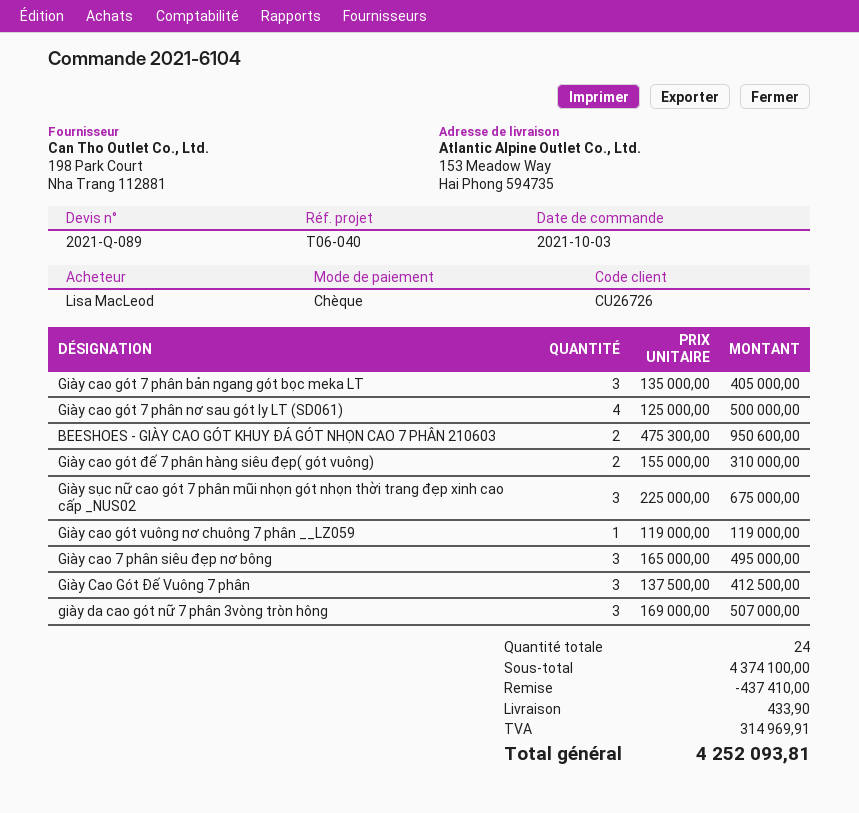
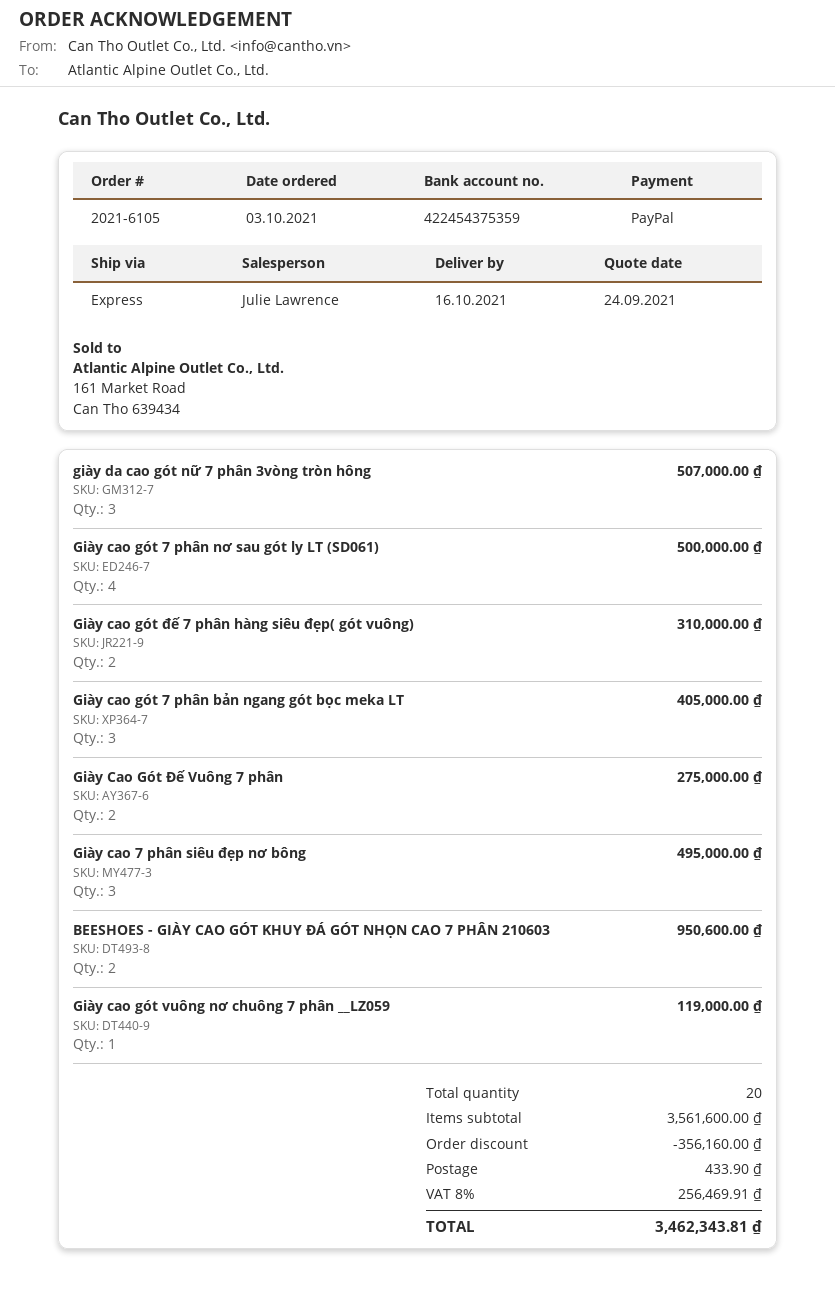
order number: 2021-6104 -> 2021-6105
payment method: cheque -> PayPal
Giày sục nữ cao gót 7 phân mũi nhọn gót nhọn thời trang đẹp xinh cao cấp _NUS02: 3 for 675000.00 -> none
Giày Cao Gót Đế Vuông 7 phân: 3 for 412500.00 -> 2 for 275000.00
total quantity: 24 -> 20
subtotal: 4374100.00 -> 3561600.00
discount: 437410.00 -> 356160.00
tax: 314969.91 -> 256469.91
total: 4252093.81 -> 3462343.81

